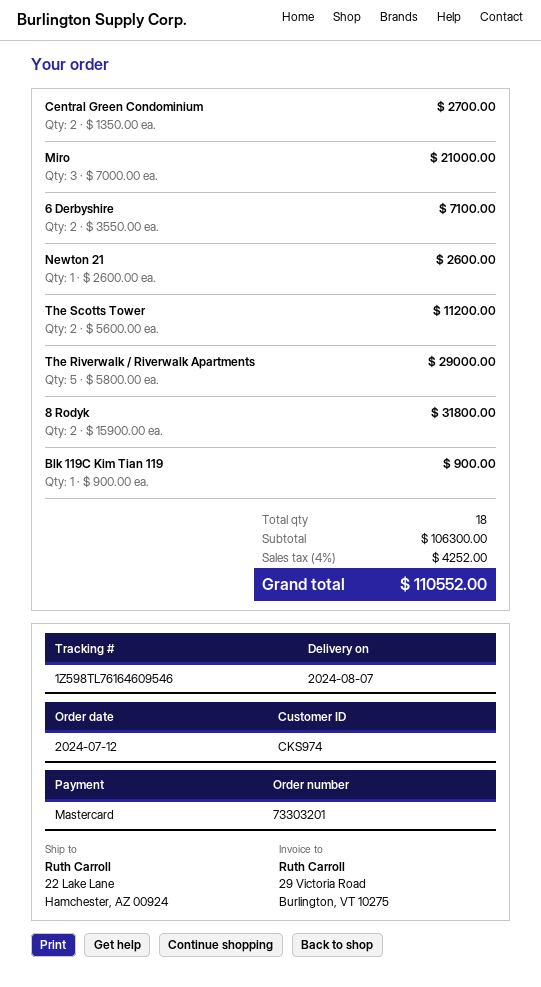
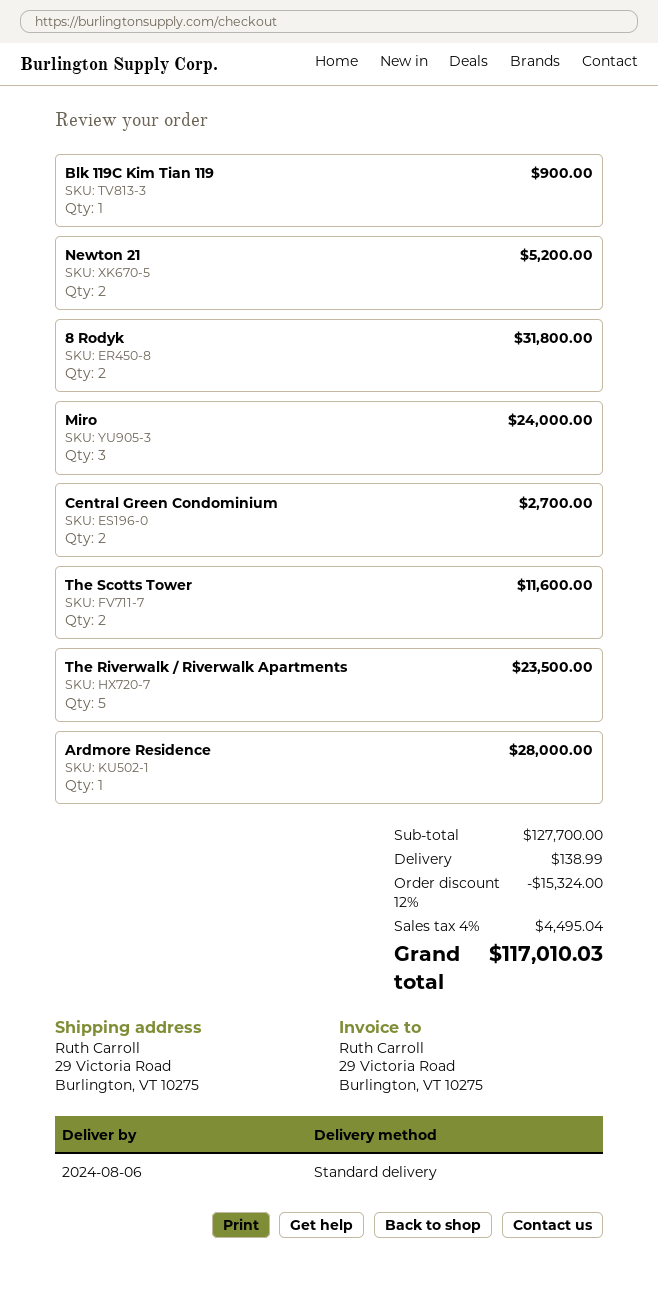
delivery date: 2024-08-07 -> 2024-08-06
ship to: 22 Lake Lane, Hamchester, AZ 00924 -> 29 Victoria Road, Burlington, VT 10275
Miro: 3 for 21000.00 -> 3 for 24000.00
6 Derbyshire: 2 for 7100.00 -> none
Newton 21: 1 for 2600.00 -> 2 for 5200.00
The Scotts Tower: 2 for 11200.00 -> 2 for 11600.00
The Riverwalk / Riverwalk Apartments: 5 for 29000.00 -> 5 for 23500.00
Ardmore Residence: none -> 1 for 28000.00
subtotal: 106300.00 -> 127700.00
discount: none -> 12% = 15324.00
shipping: none -> 138.99
tax: 4% = 4252.00 -> 4% = 4495.04
total: 110552.00 -> 117010.03

